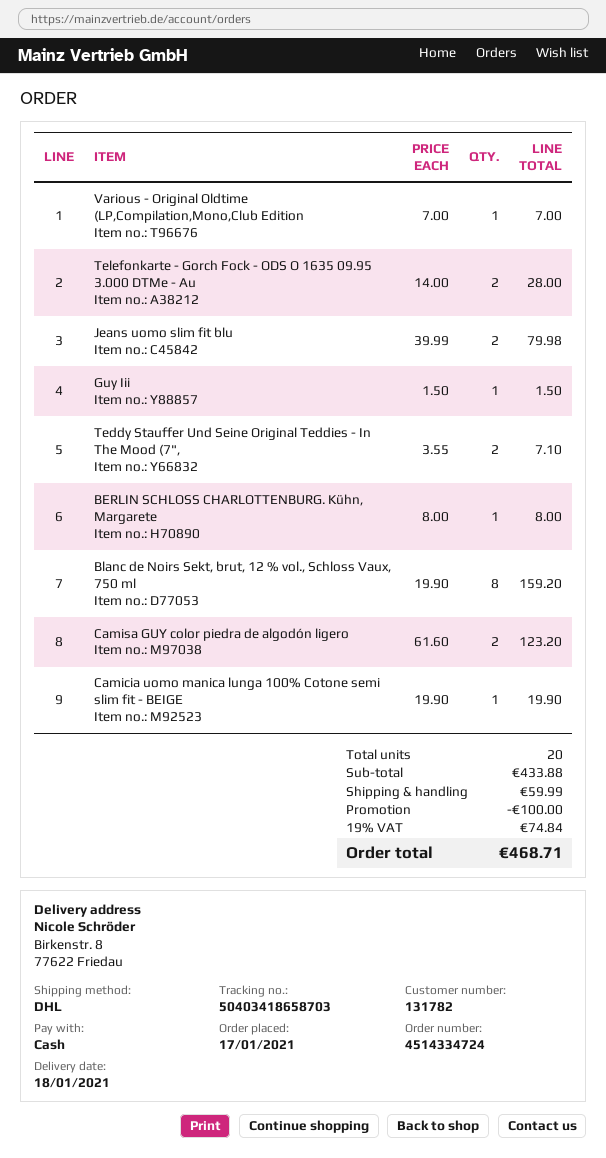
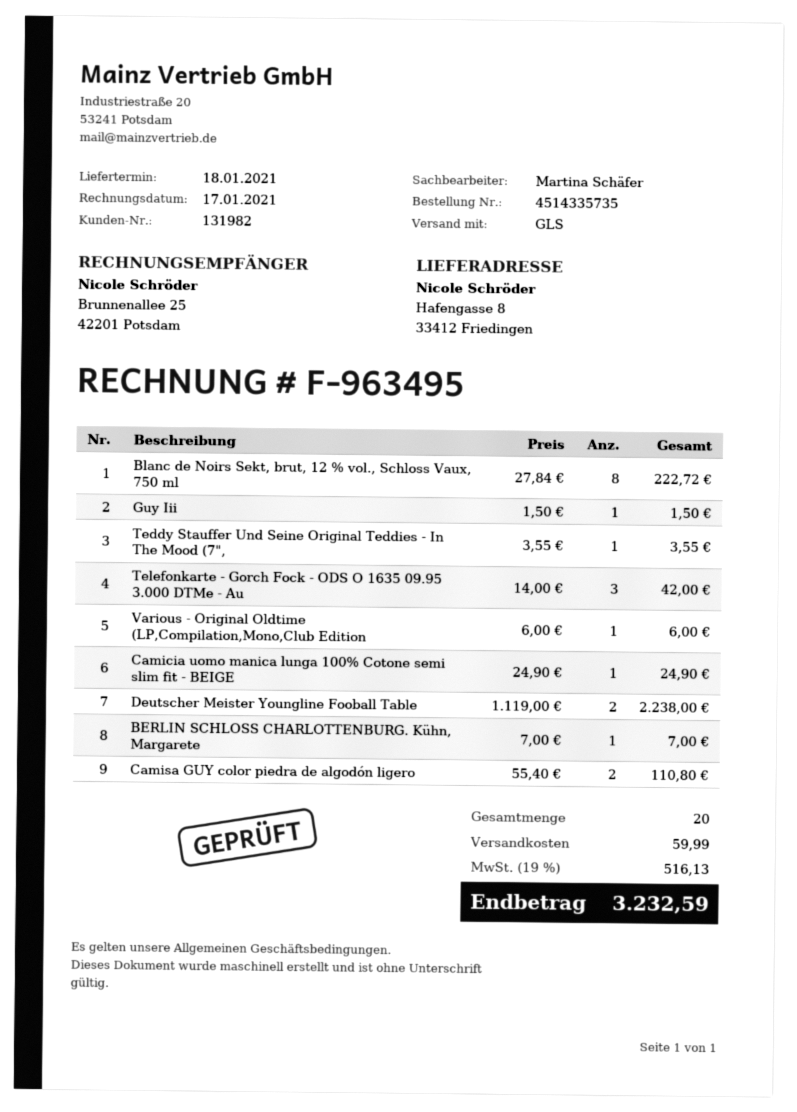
order number: 4514334724 -> 4514335735
customer number: 131782 -> 131982
shipping method: DHL -> GLS
ship to: Birkenstr. 8, 77622 Friedau -> Hafengasse 8, 33412 Friedingen
Various - Original Oldtime (LP,Compilation,Mono,Club Edition: 1 x 7.00 = 7.00 -> 1 x 6.00 = 6.00
Telefonkarte - Gorch Fock - ODS O 1635 09.95 3.000 DTMe - Au: 2 x 14.00 = 28.00 -> 3 x 14.00 = 42.00
Jeans uomo slim fit blu: 2 x 39.99 = 79.98 -> none
Teddy Stauffer Und Seine Original Teddies - In The Mood (7",: 2 x 3.55 = 7.10 -> 1 x 3.55 = 3.55
BERLIN SCHLOSS CHARLOTTENBURG. Kühn, Margarete: 1 x 8.00 = 8.00 -> 1 x 7.00 = 7.00
Blanc de Noirs Sekt, brut, 12 % vol., Schloss Vaux, 750 ml: 8 x 19.90 = 159.20 -> 8 x 27.84 = 222.72
Camisa GUY color piedra de algodón ligero: 2 x 61.60 = 123.20 -> 2 x 55.40 = 110.80
Camicia uomo manica lunga 100% Cotone semi slim fit - BEIGE: 1 x 19.90 = 19.90 -> 1 x 24.90 = 24.90
Deutscher Meister Youngline Fooball Table: none -> 2 x 1119.00 = 2238.00
discount: 100.00 -> none
tax: 19% = 74.84 -> 19% = 516.13
total: 468.71 -> 3232.59

